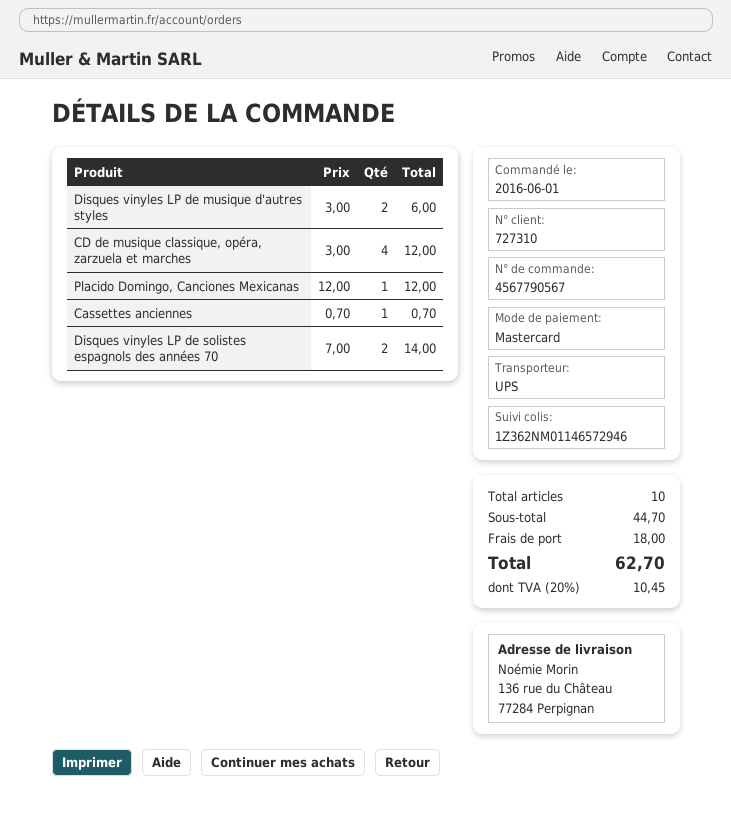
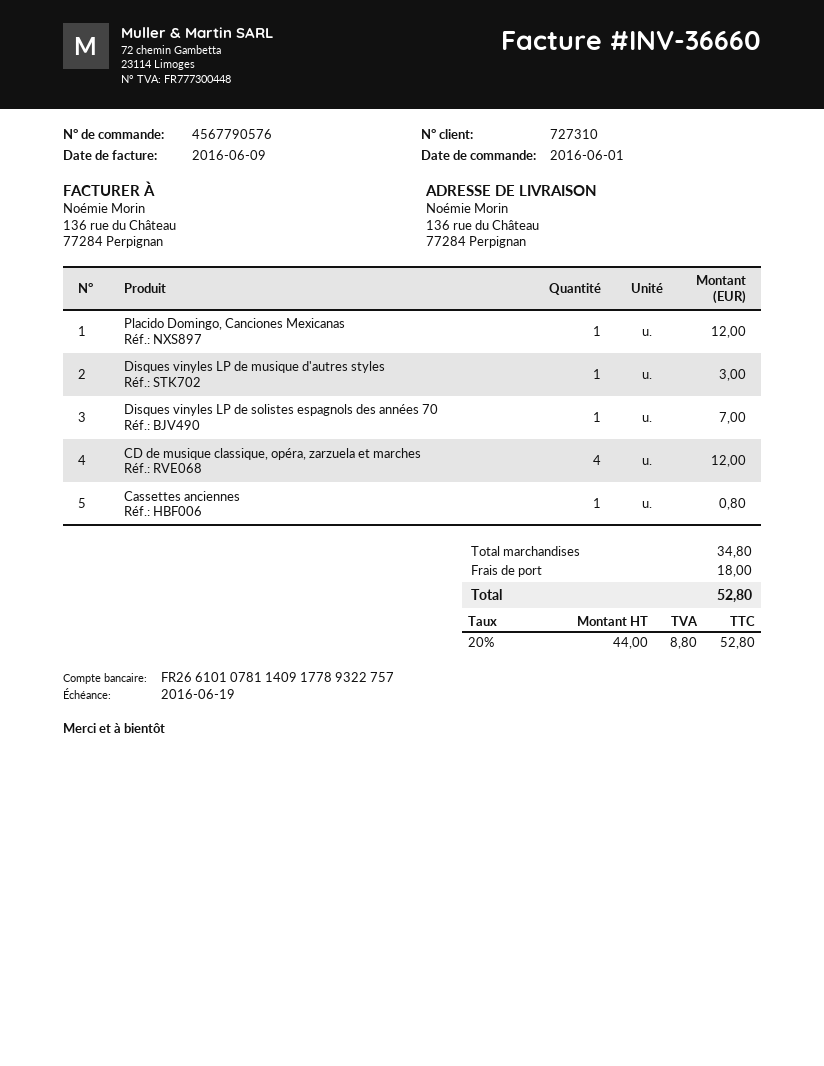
order number: 4567790567 -> 4567790576
Disques vinyles LP de musique d'autres styles: 2 for 6.00 -> 1 for 3.00
Cassettes anciennes: 1 for 0.70 -> 1 for 0.80
Disques vinyles LP de solistes espagnols des années 70: 2 for 14.00 -> 1 for 7.00
subtotal: 44.70 -> 34.80
tax: 20% = 10.45 -> 20% = 8.80
total: 62.70 -> 52.80

